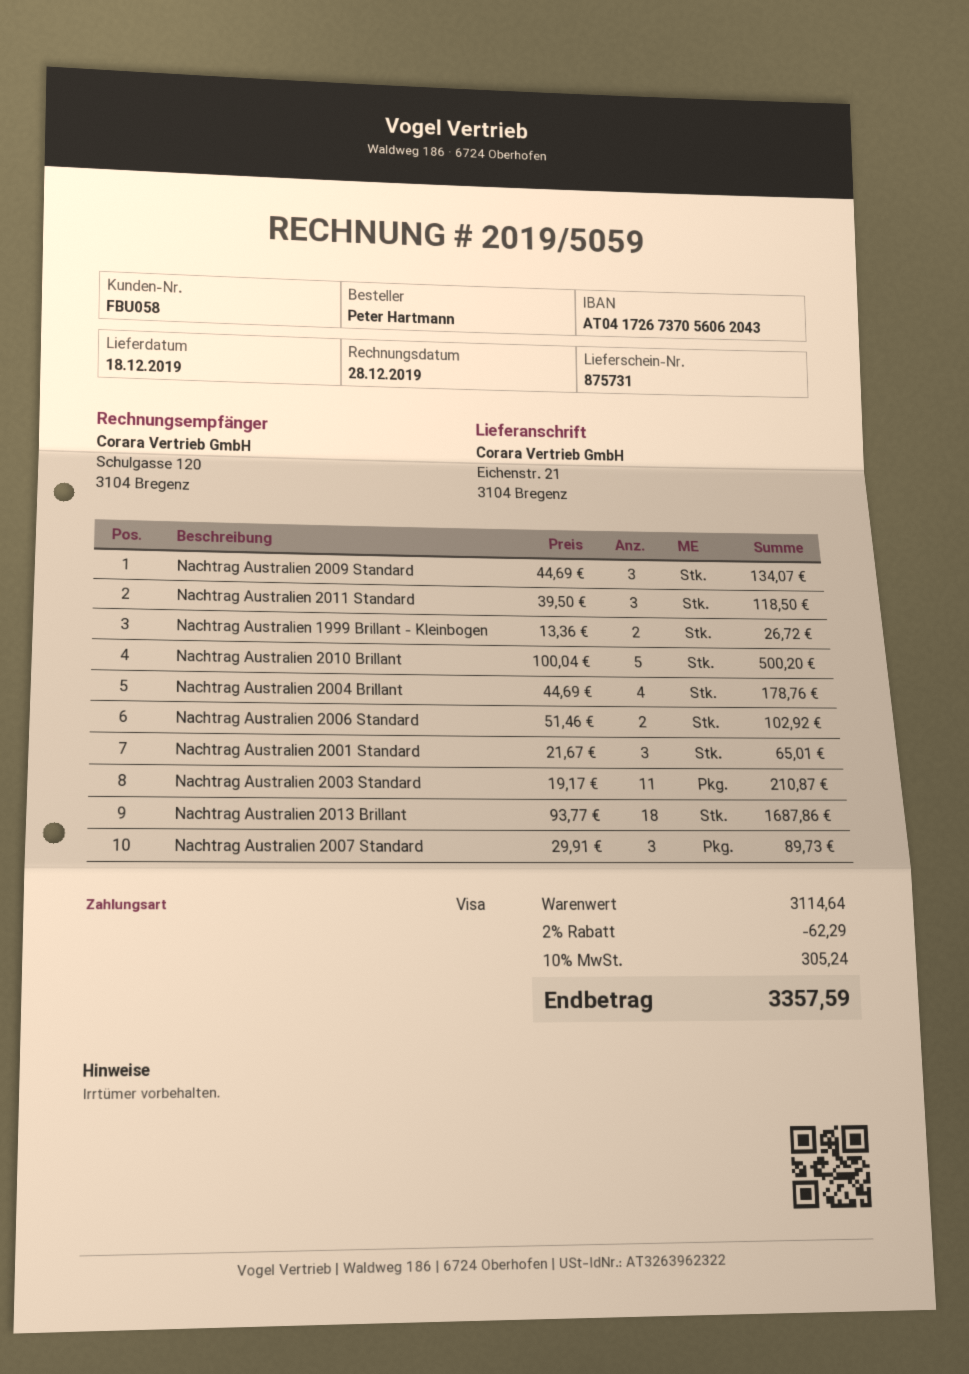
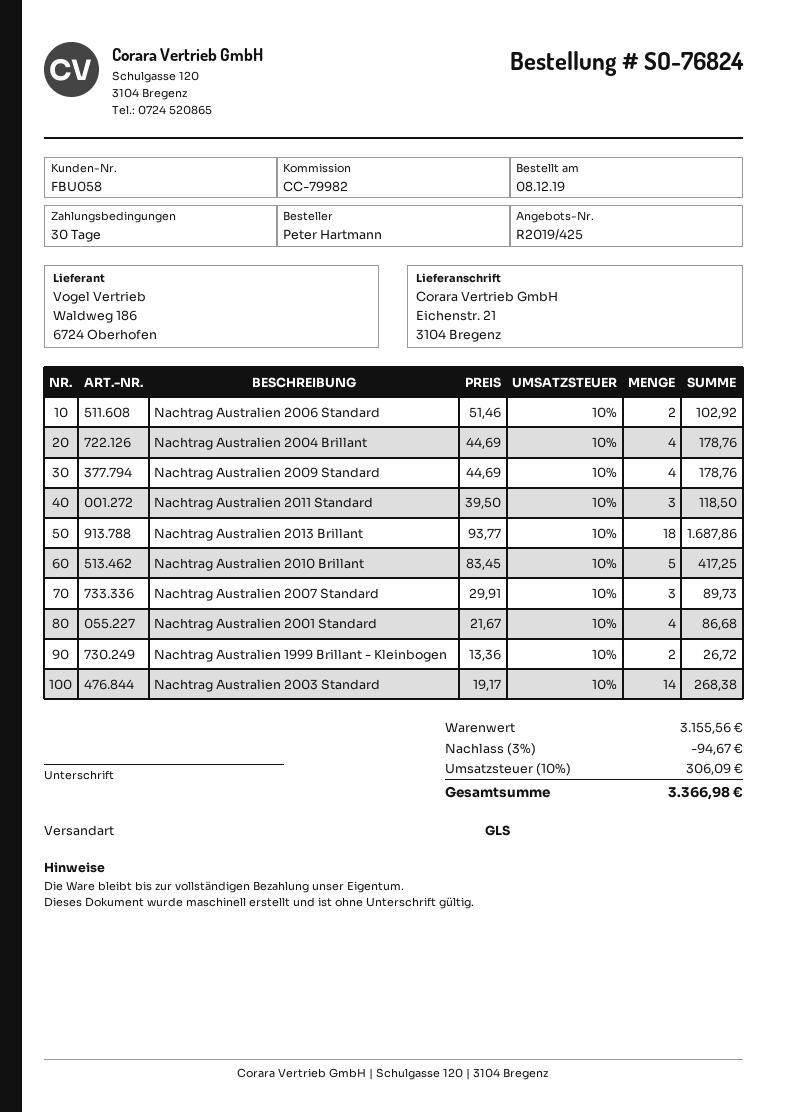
Nachtrag Australien 2009 Standard: 3 x 44.69 = 134.07 -> 4 x 44.69 = 178.76
Nachtrag Australien 2010 Brillant: 5 x 100.04 = 500.20 -> 5 x 83.45 = 417.25
Nachtrag Australien 2001 Standard: 3 x 21.67 = 65.01 -> 4 x 21.67 = 86.68
Nachtrag Australien 2003 Standard: 11 x 19.17 = 210.87 -> 14 x 19.17 = 268.38
subtotal: 3114.64 -> 3155.56
discount: 2% = 62.29 -> 3% = 94.67
tax: 10% = 305.24 -> 10% = 306.09
total: 3357.59 -> 3366.98

